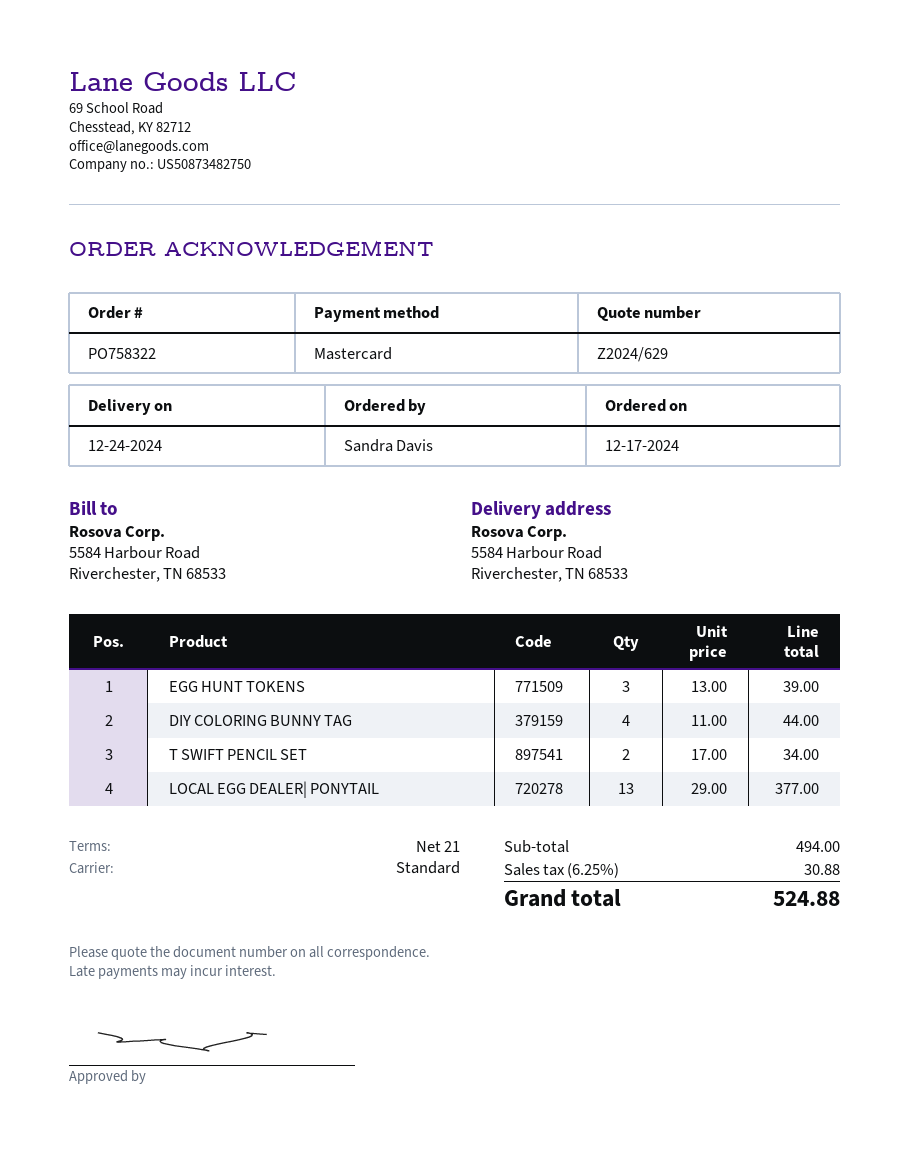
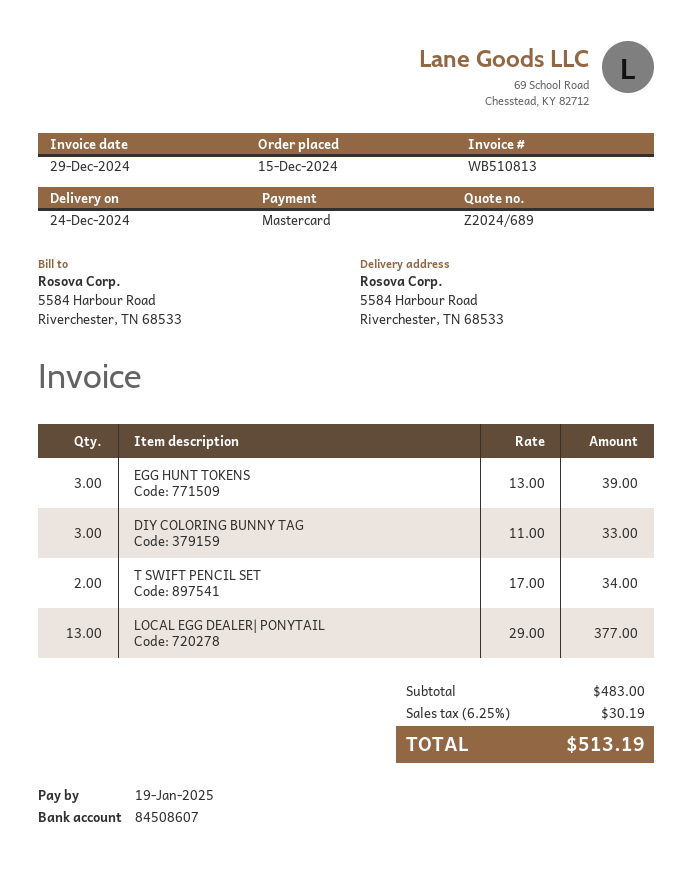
quote number: Z2024/629 -> Z2024/689
order date: 2024-12-17 -> 2024-12-15
DIY COLORING BUNNY TAG: 4 x 11.00 = 44.00 -> 3 x 11.00 = 33.00
subtotal: 494.00 -> 483.00
tax: 6.25% = 30.88 -> 6.25% = 30.19
total: 524.88 -> 513.19

